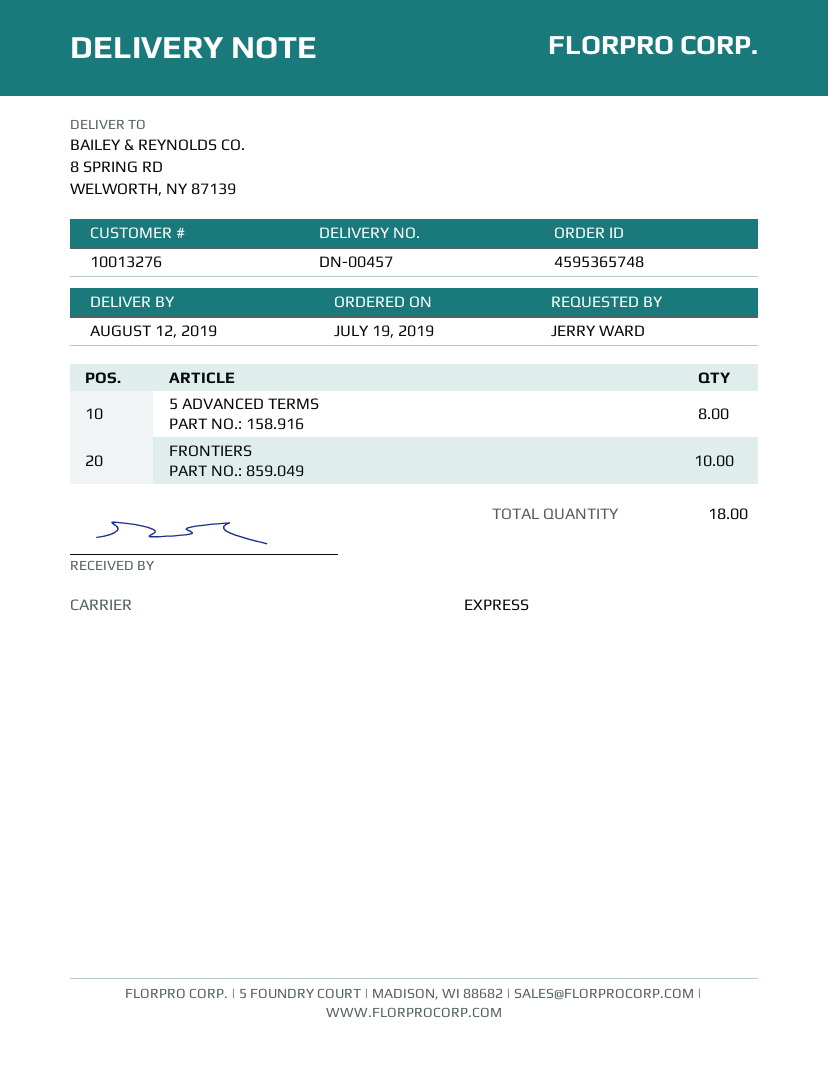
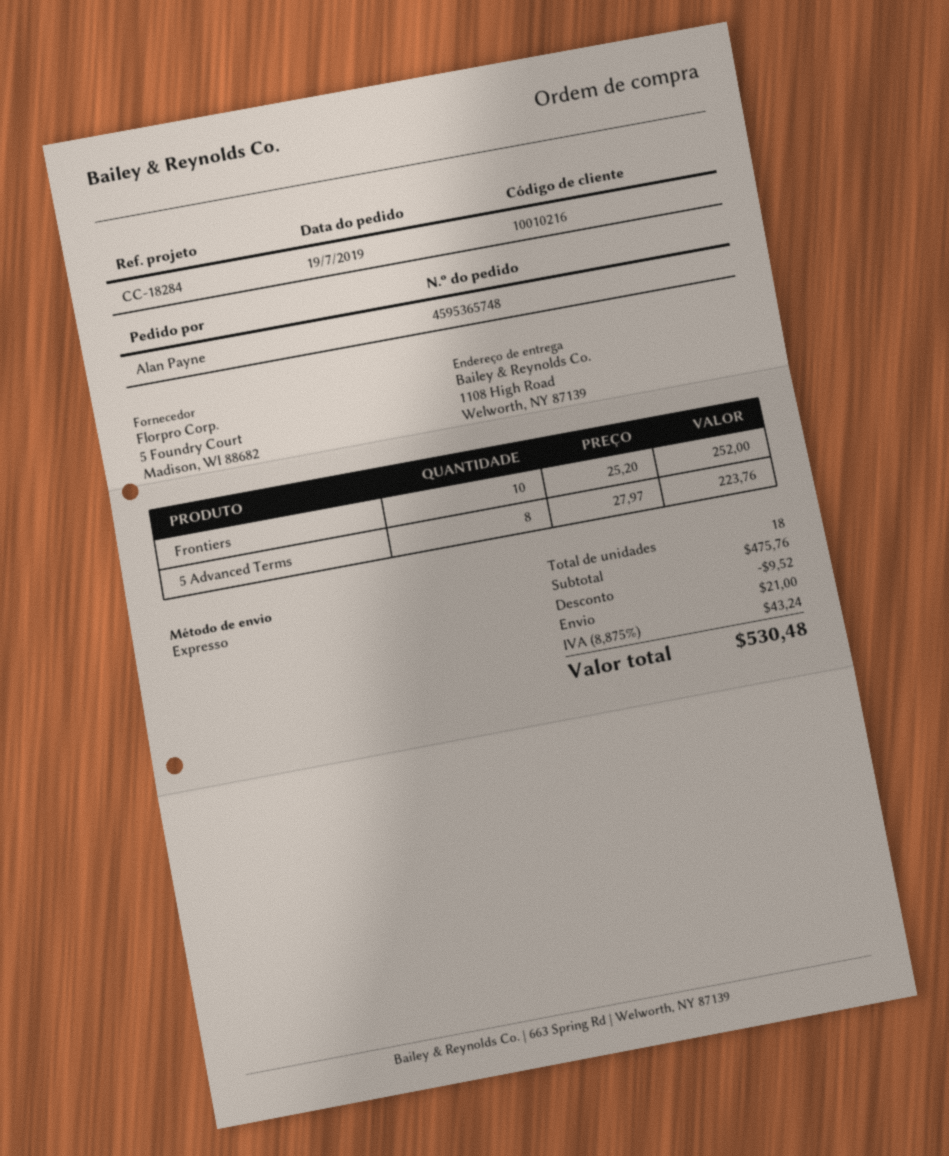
customer number: 10013276 -> 10010216
ordered by: JERRY WARD -> Alan Payne
ship to: 8 SPRING RD, WELWORTH, NY 87139 -> 1108 High Road, Welworth, NY 87139

